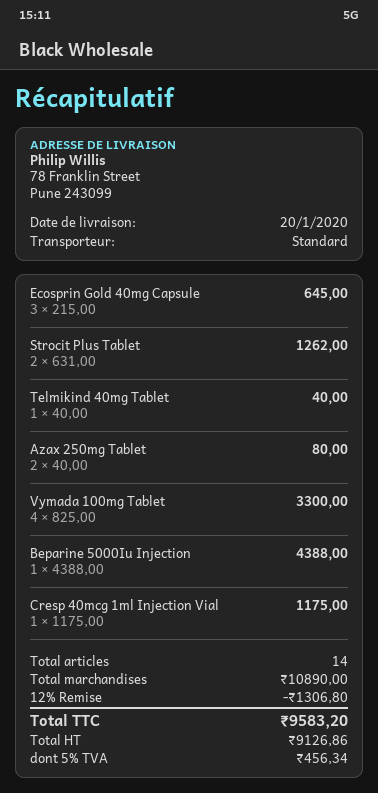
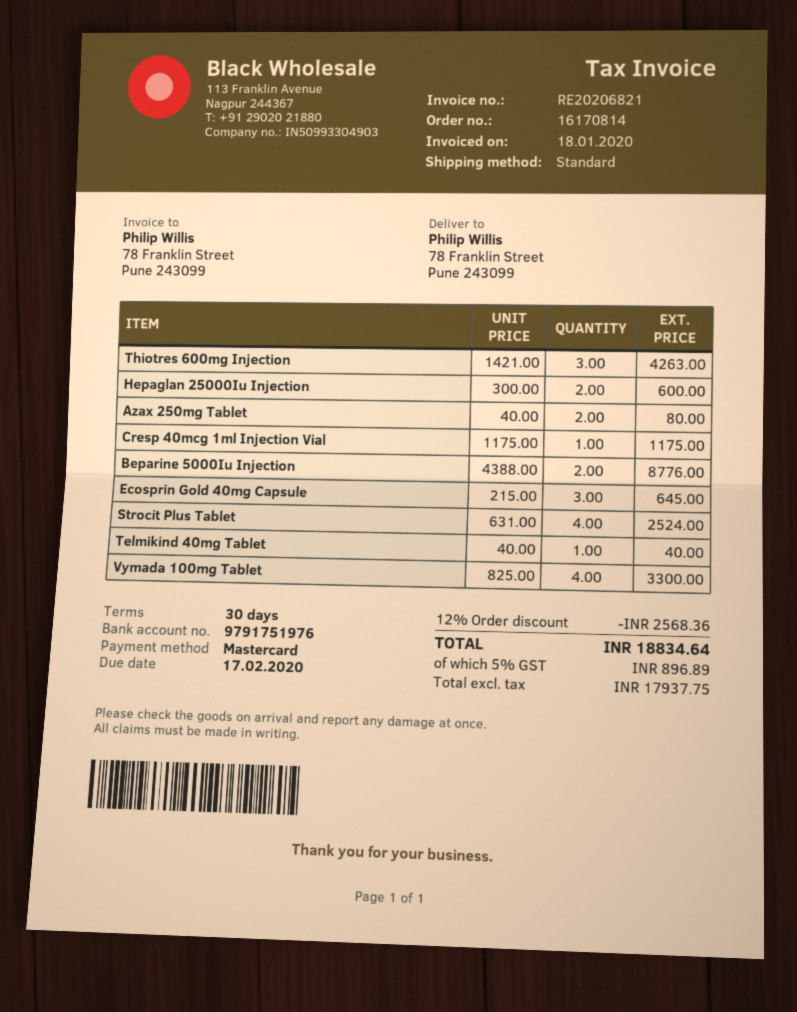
Strocit Plus Tablet: 2 x 631.00 = 1262.00 -> 4 x 631.00 = 2524.00
Beparine 5000Iu Injection: 1 x 4388.00 = 4388.00 -> 2 x 4388.00 = 8776.00
Thiotres 600mg Injection: none -> 3 x 1421.00 = 4263.00
Hepaglan 25000Iu Injection: none -> 2 x 300.00 = 600.00
discount: 12% = 1306.80 -> 12% = 2568.36
net: 9126.86 -> 17937.75
tax: 5% = 456.34 -> 5% = 896.89
total: 9583.20 -> 18834.64

